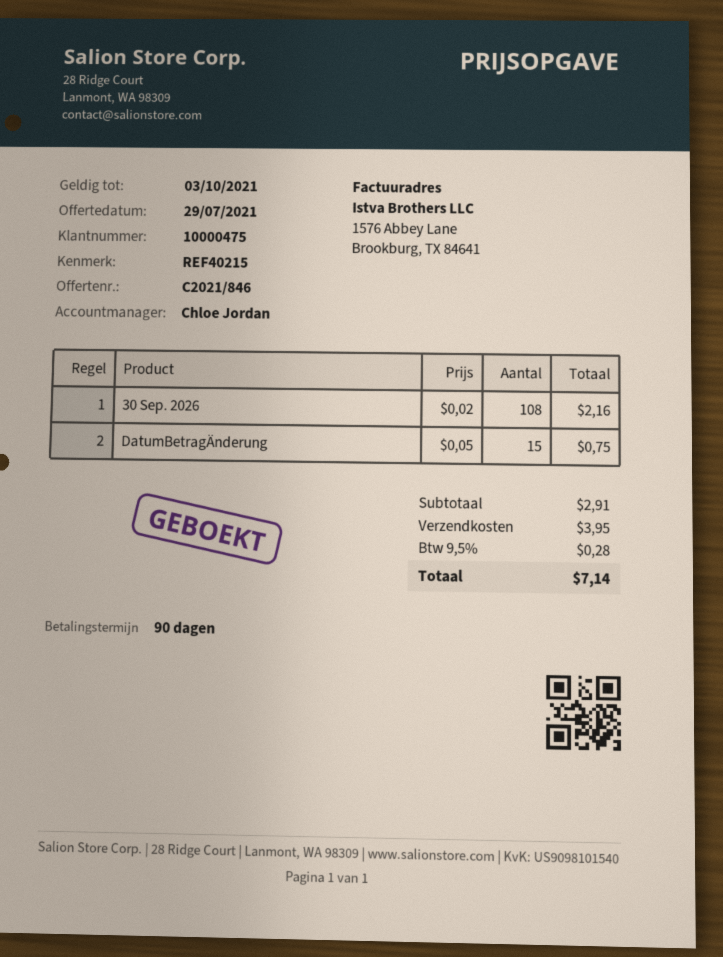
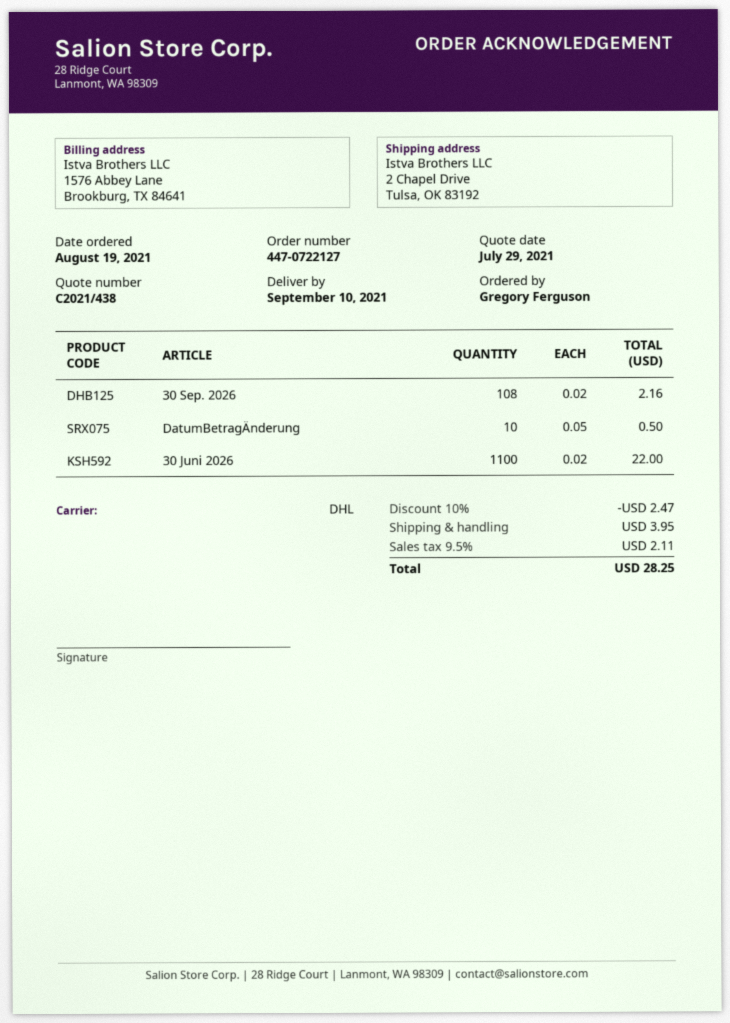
quote number: C2021/846 -> C2021/438
DatumBetragÄnderung: 15 x 0.05 = 0.75 -> 10 x 0.05 = 0.50
30 Juni 2026: none -> 1100 x 0.02 = 22.00
discount: none -> 10% = 2.47
tax: 9.5% = 0.28 -> 9.5% = 2.11
total: 7.14 -> 28.25

